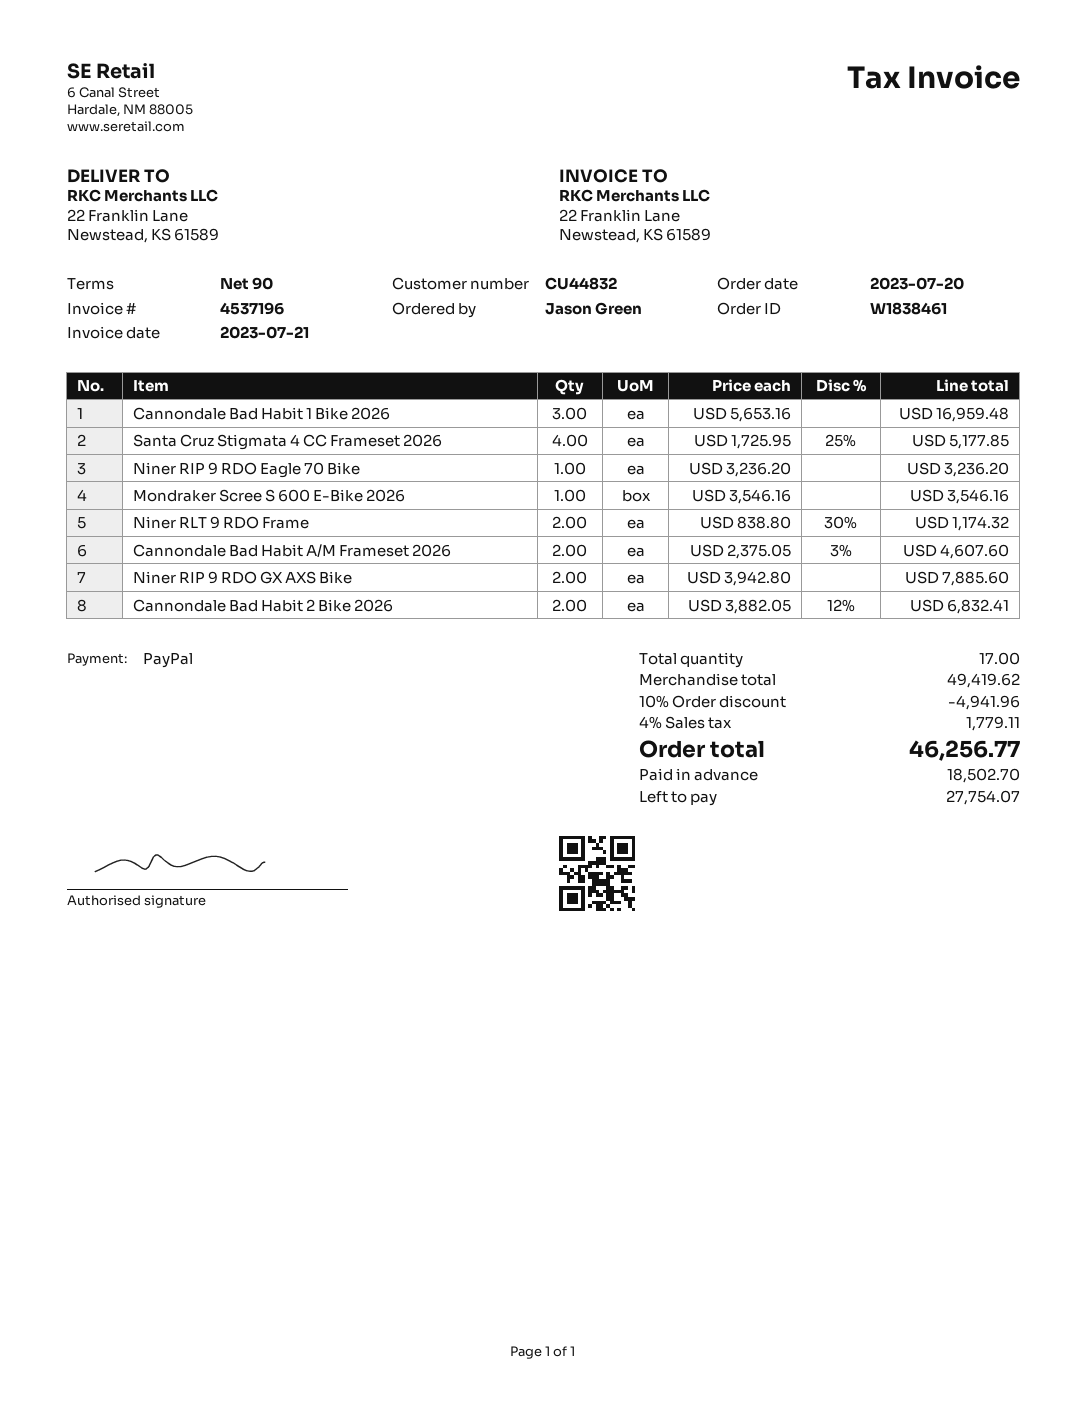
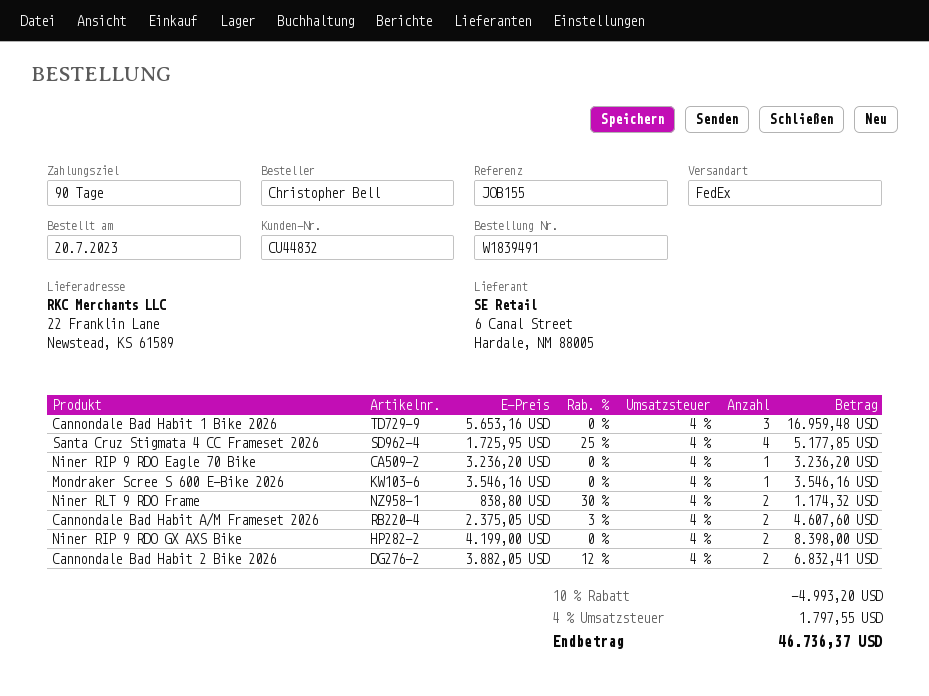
order number: W1838461 -> W1839491
ordered by: Jason Green -> Christopher Bell
Niner RIP 9 RDO GX AXS Bike: 2 x 3942.80 = 7885.60 -> 2 x 4199.00 = 8398.00
discount: 10% = 4941.96 -> 10% = 4993.20
tax: 4% = 1779.11 -> 4% = 1797.55
total: 46256.77 -> 46736.37

